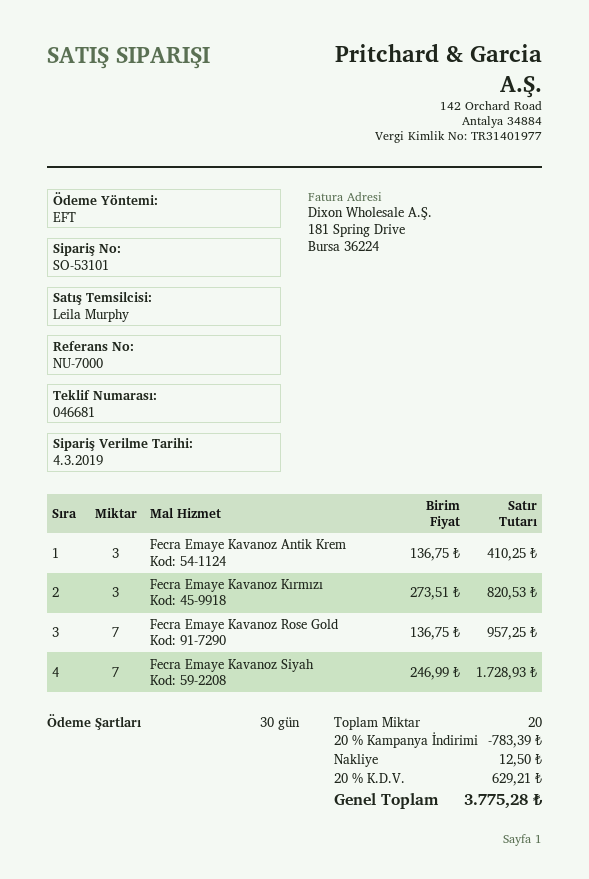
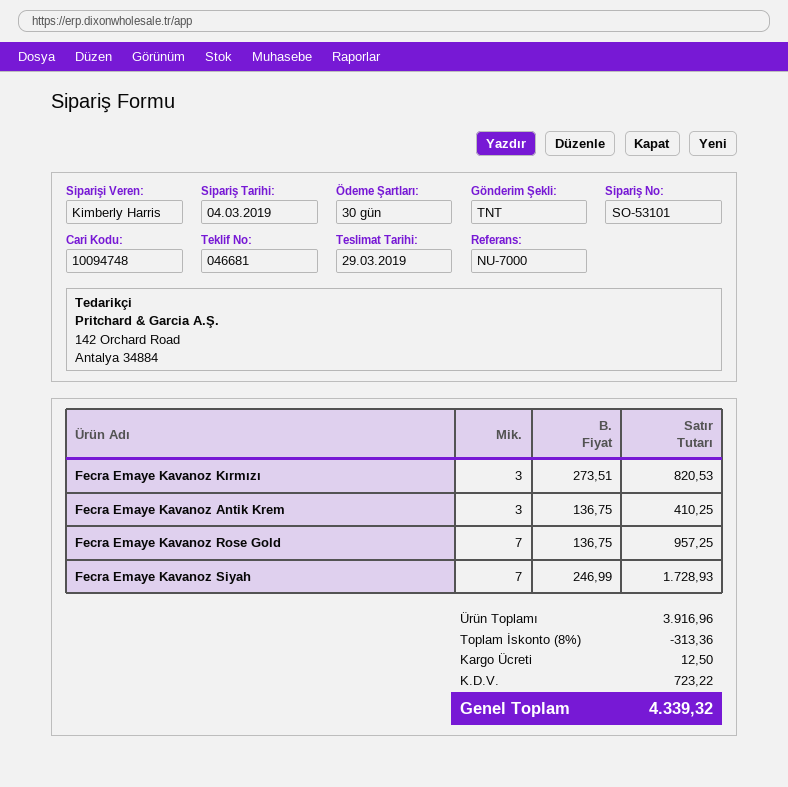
discount: 20% = 783.39 -> 8% = 313.36
tax: 629.21 -> 723.22
total: 3775.28 -> 4339.32

